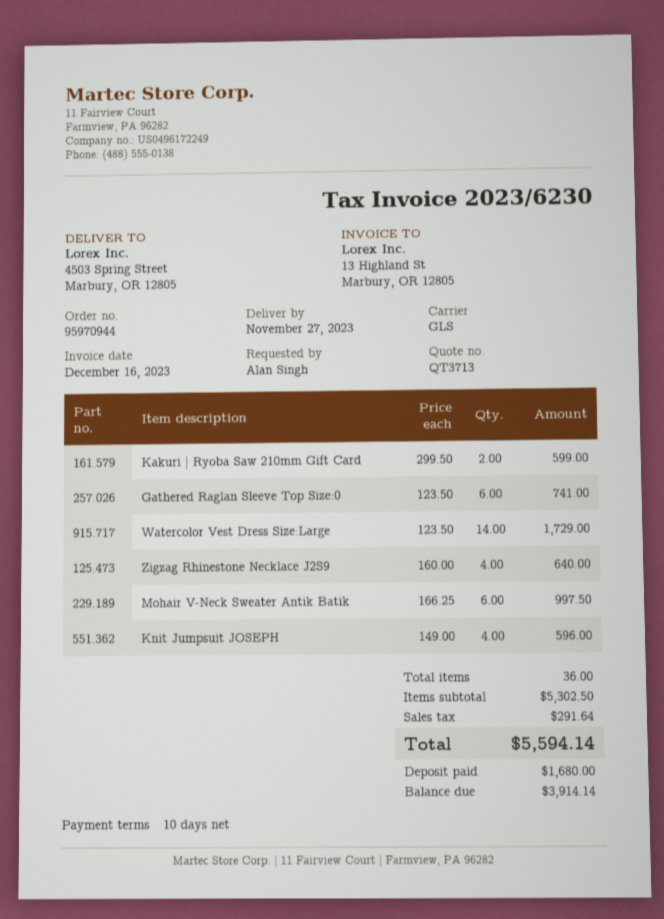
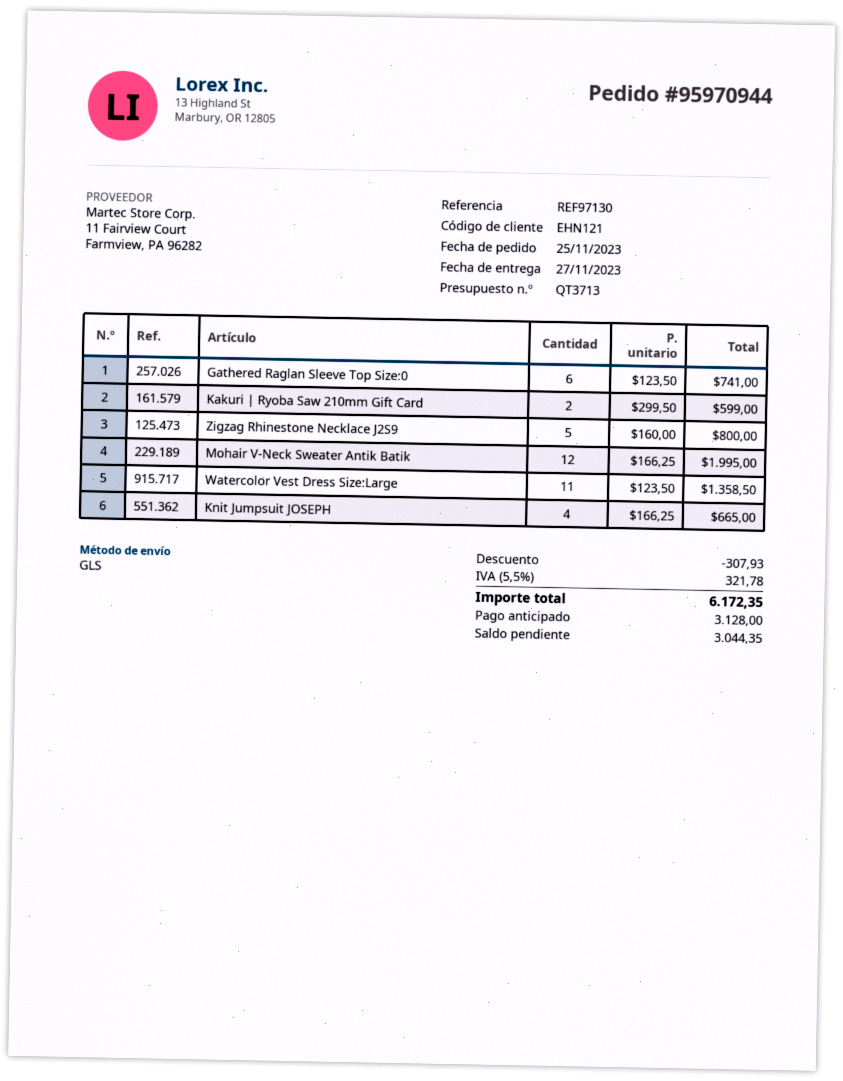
Watercolor Vest Dress Size:Large: 14 x 123.50 = 1729.00 -> 11 x 123.50 = 1358.50
Zigzag Rhinestone Necklace J2S9: 4 x 160.00 = 640.00 -> 5 x 160.00 = 800.00
Mohair V-Neck Sweater Antik Batik: 6 x 166.25 = 997.50 -> 12 x 166.25 = 1995.00
Knit Jumpsuit JOSEPH: 4 x 149.00 = 596.00 -> 4 x 166.25 = 665.00
discount: none -> 307.93
tax: 291.64 -> 321.78
total: 5594.14 -> 6172.35
deposit: 1680.00 -> 3128.00
balance: 3914.14 -> 3044.35

